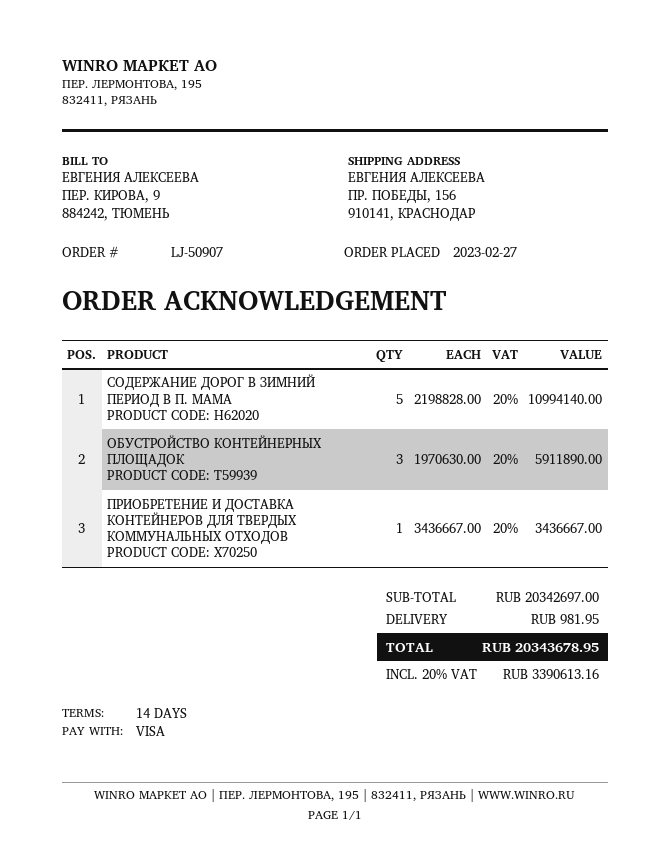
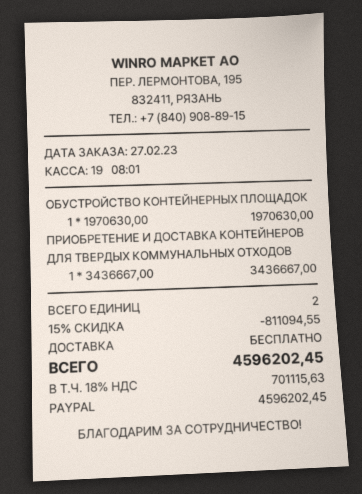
payment method: Visa -> PayPal
СОДЕРЖАНИЕ ДОРОГ В ЗИМНИЙ ПЕРИОД В П. МАМА: 5 x 2198828.00 = 10994140.00 -> none
ОБУСТРОЙСТВО КОНТЕЙНЕРНЫХ ПЛОЩАДОК: 3 x 1970630.00 = 5911890.00 -> 1 x 1970630.00 = 1970630.00
discount: none -> 15% = 811094.55
shipping: 981.95 -> 0.00
tax: 20% = 3390613.16 -> 18% = 701115.63
total: 20343678.95 -> 4596202.45

